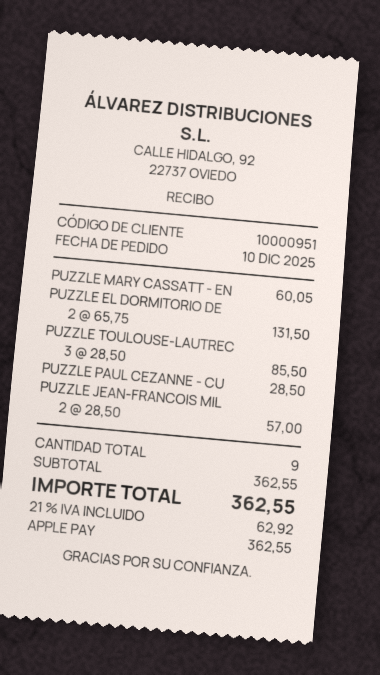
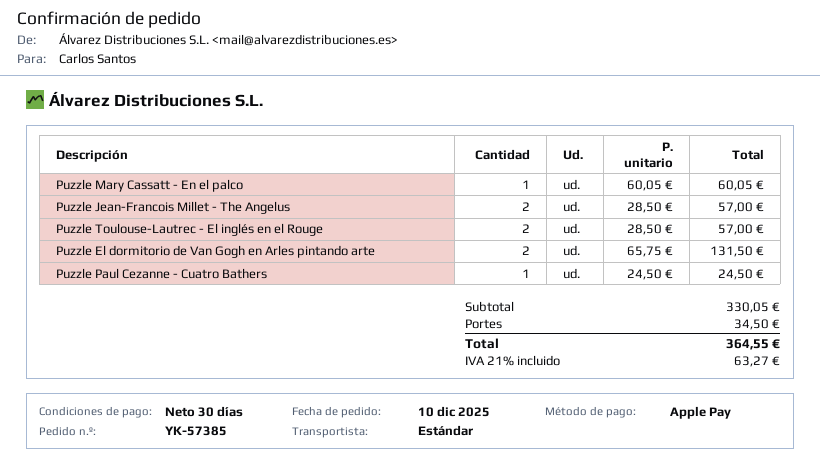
PUZZLE TOULOUSE-LAUTREC: 3 x 28.50 = 85.50 -> 2 x 28.50 = 57.00
PUZZLE PAUL CEZANNE - CU: 1 x 28.50 = 28.50 -> 1 x 24.50 = 24.50
subtotal: 362.55 -> 330.05
shipping: none -> 34.50
tax: 21% = 62.92 -> 21% = 63.27
total: 362.55 -> 364.55

